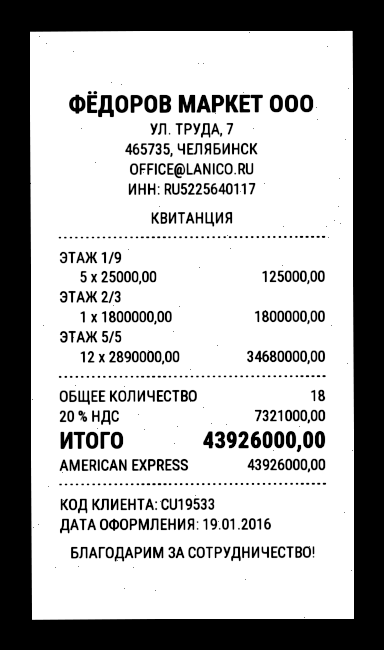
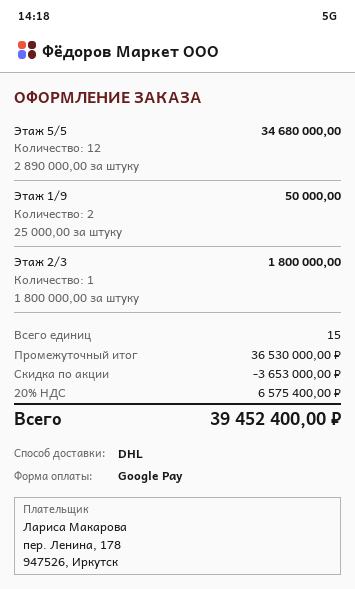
payment method: American Express -> Google Pay
ЭТАЖ 1/9: 5 x 25000.00 = 125000.00 -> 2 x 25000.00 = 50000.00
total quantity: 18 -> 15
discount: none -> 3653000.00
tax: 20% = 7321000.00 -> 20% = 6575400.00
total: 43926000.00 -> 39452400.00

